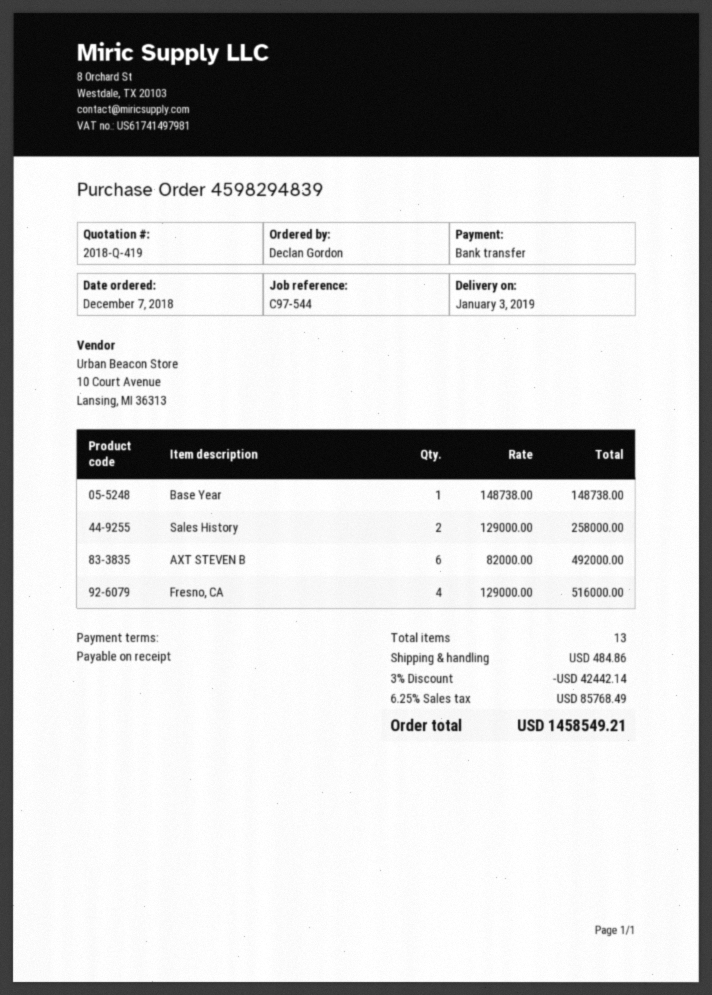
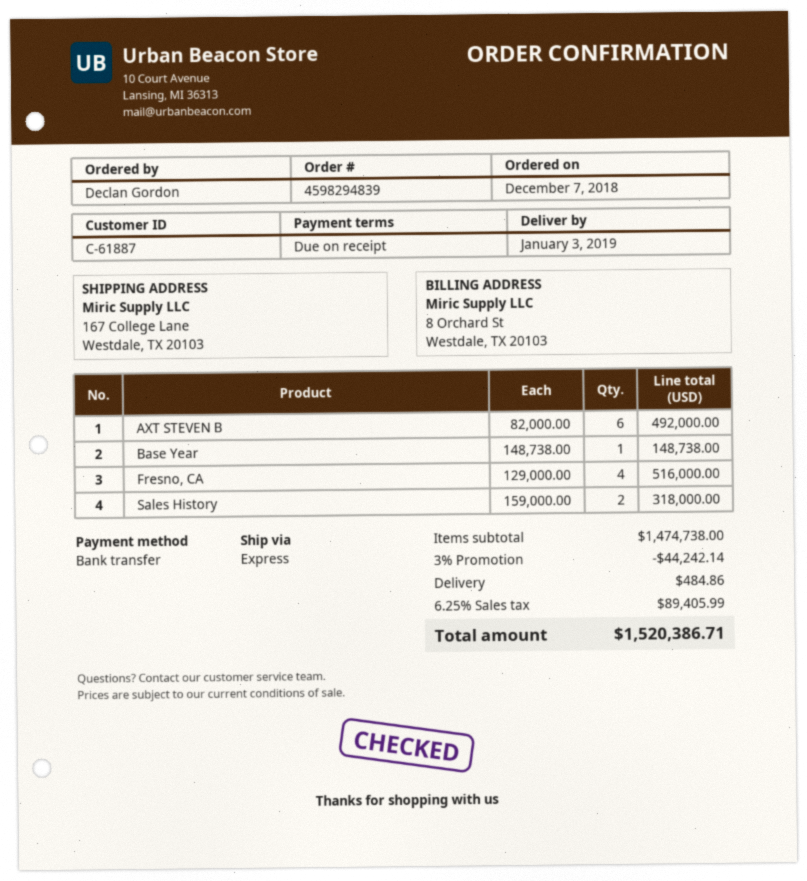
Sales History: 2 x 129000.00 = 258000.00 -> 2 x 159000.00 = 318000.00
discount: 3% = 42442.14 -> 3% = 44242.14
tax: 6.25% = 85768.49 -> 6.25% = 89405.99
total: 1458549.21 -> 1520386.71

